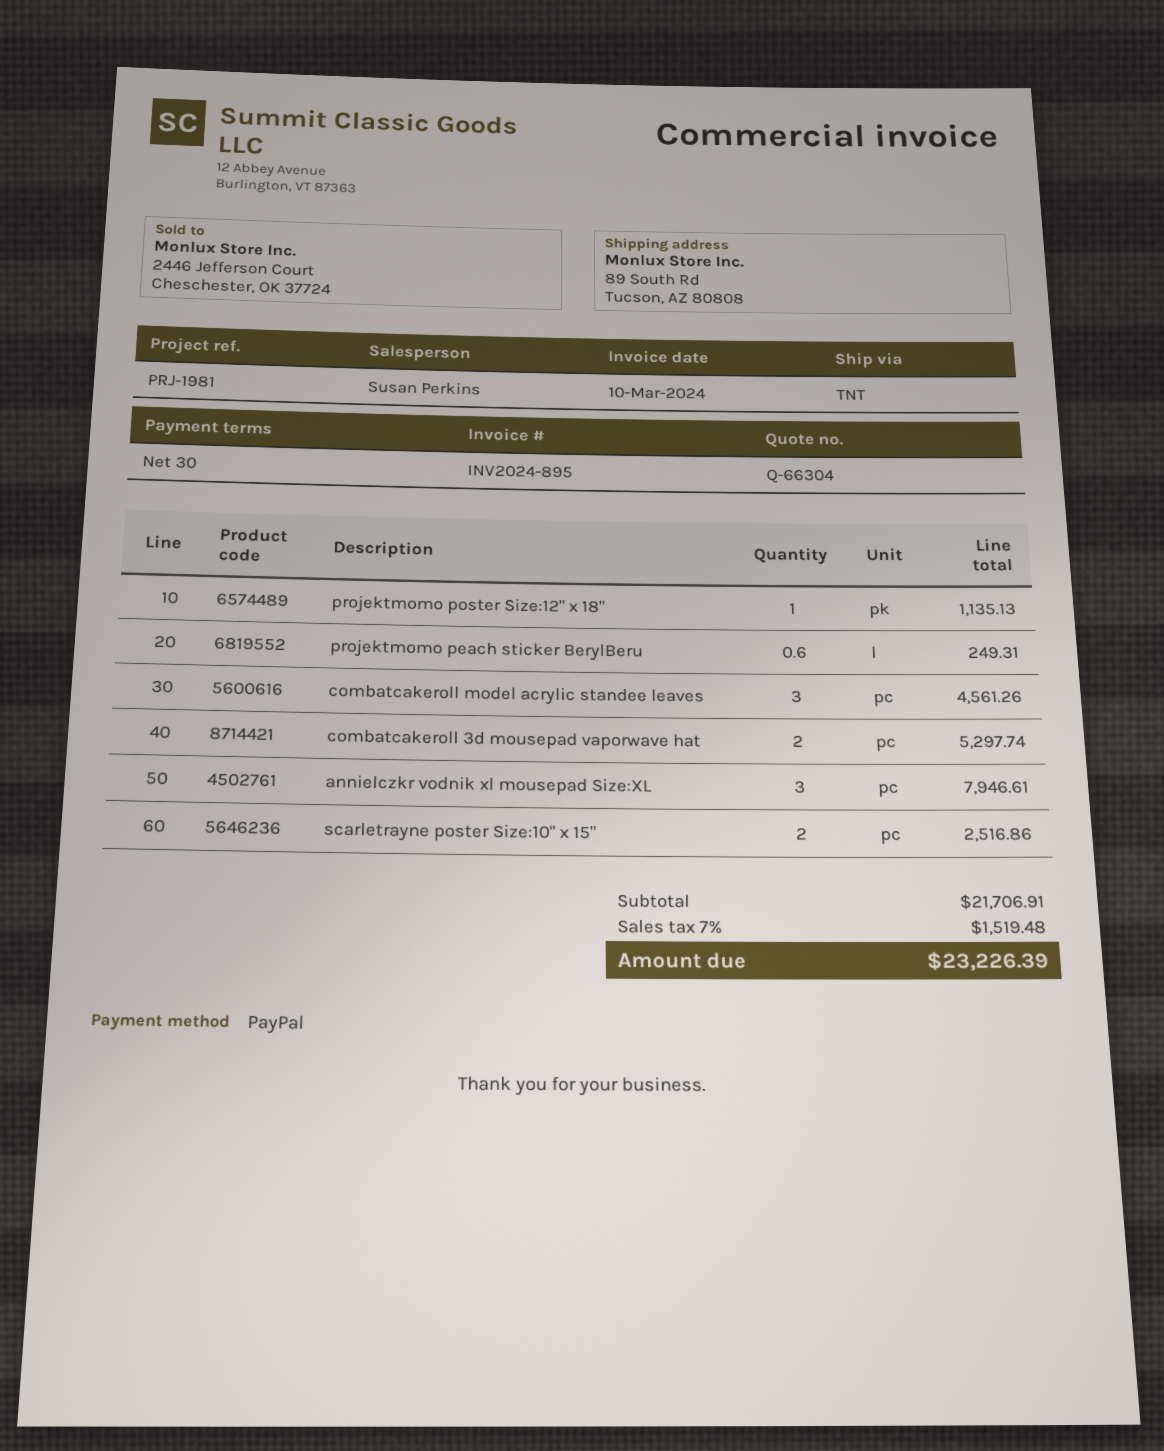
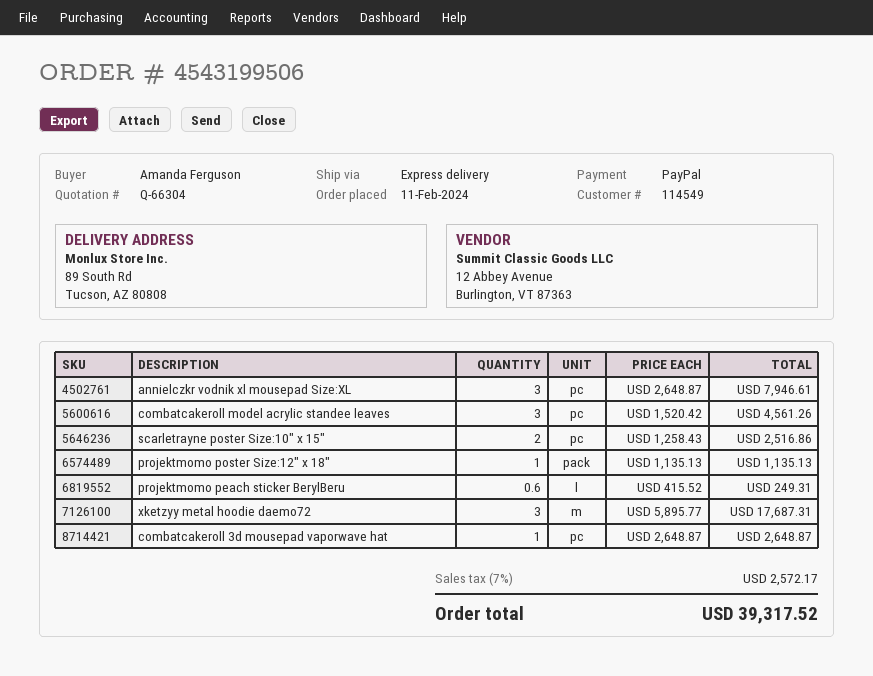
shipping method: TNT -> express
combatcakeroll 3d mousepad vaporwave hat: 2 for 5297.74 -> 1 for 2648.87
xketzyy metal hoodie daemo72: none -> 3 for 17687.31
tax: 7% = 1519.48 -> 7% = 2572.17
total: 23226.39 -> 39317.52

